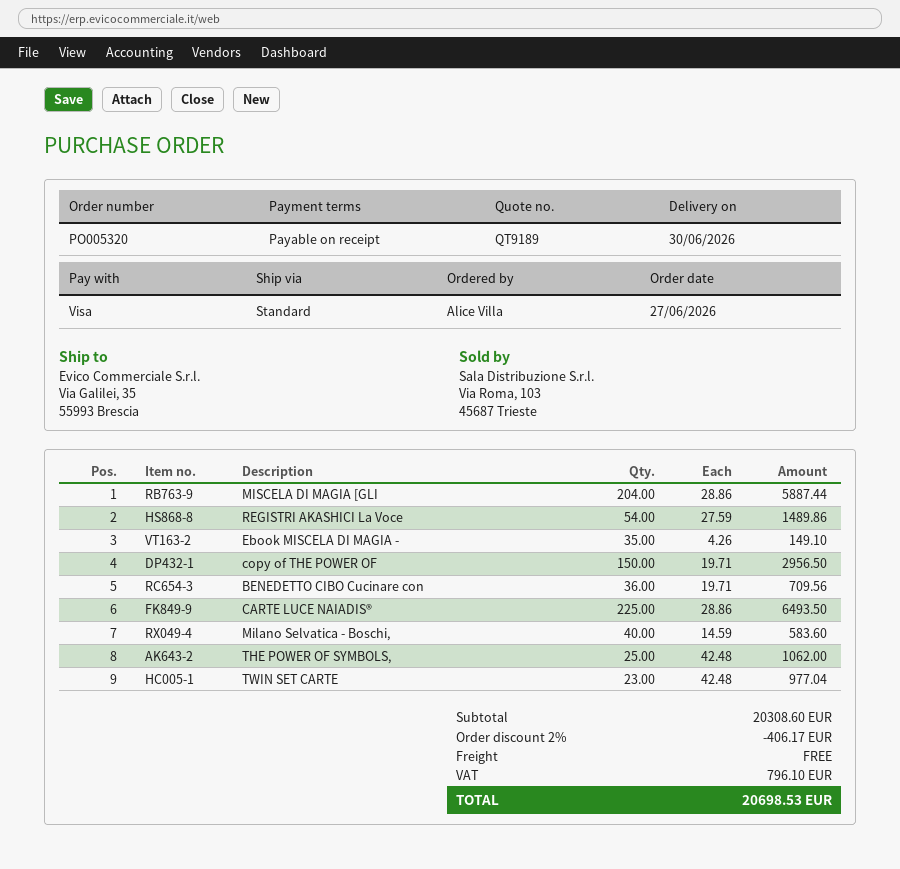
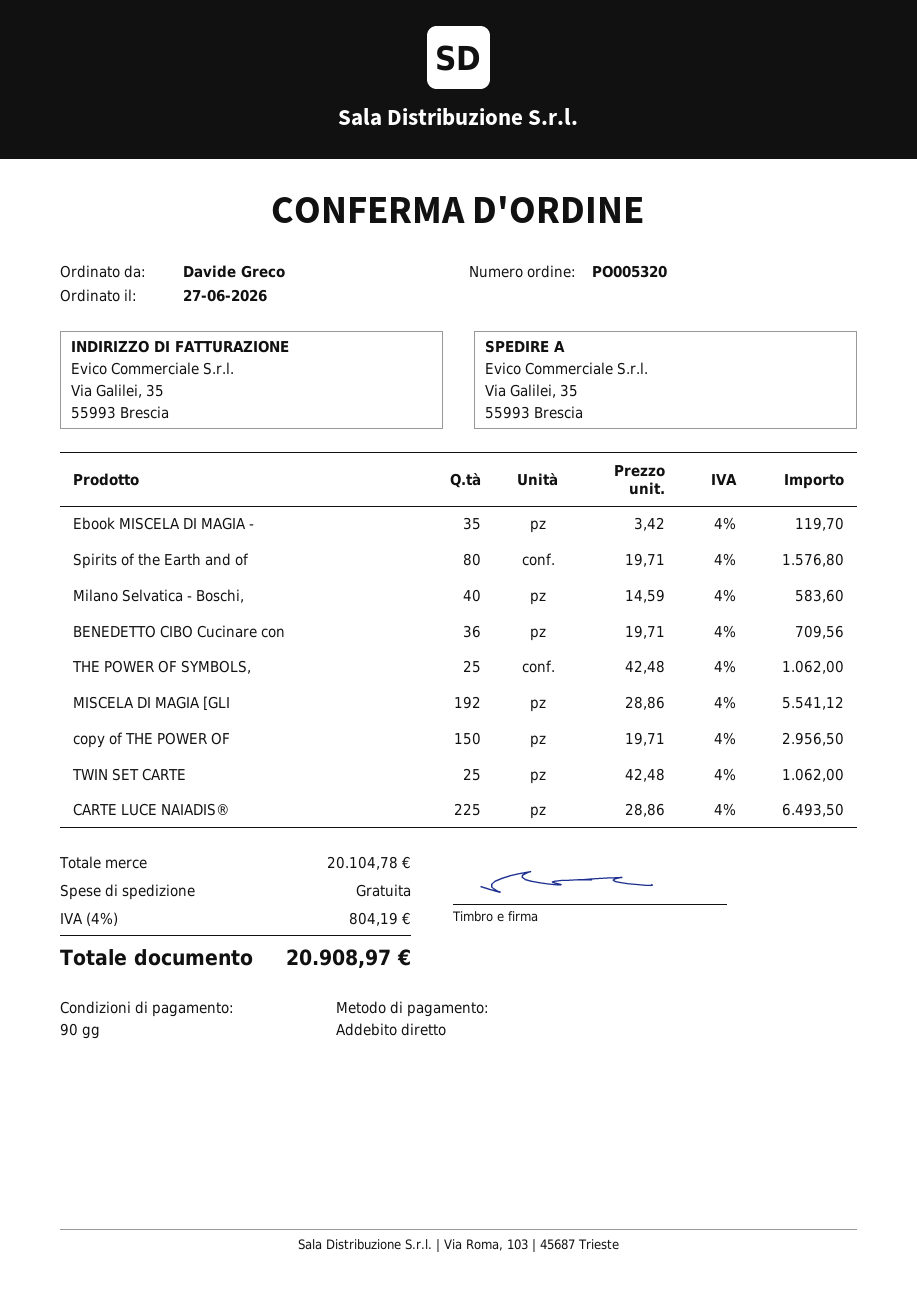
payment terms: on receipt -> 90 days
ordered by: Alice Villa -> Davide Greco
payment method: Visa -> direct debit
MISCELA DI MAGIA [GLI: 204 x 28.86 = 5887.44 -> 192 x 28.86 = 5541.12
REGISTRI AKASHICI La Voce: 54 x 27.59 = 1489.86 -> none
Ebook MISCELA DI MAGIA -: 35 x 4.26 = 149.10 -> 35 x 3.42 = 119.70
TWIN SET CARTE: 23 x 42.48 = 977.04 -> 25 x 42.48 = 1062.00
Spirits of the Earth and of: none -> 80 x 19.71 = 1576.80
subtotal: 20308.60 -> 20104.78
discount: 2% = 406.17 -> none
tax: 796.10 -> 804.19
total: 20698.53 -> 20908.97

